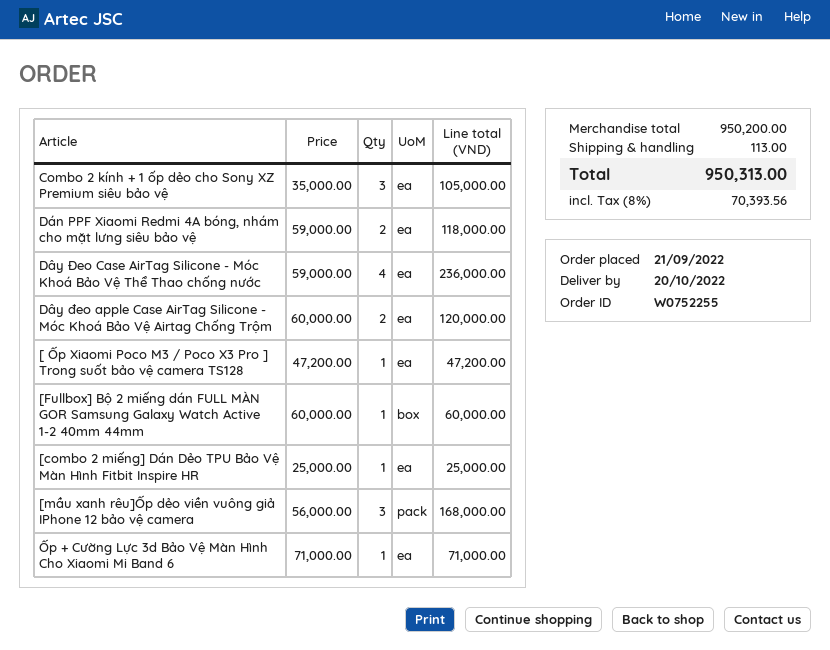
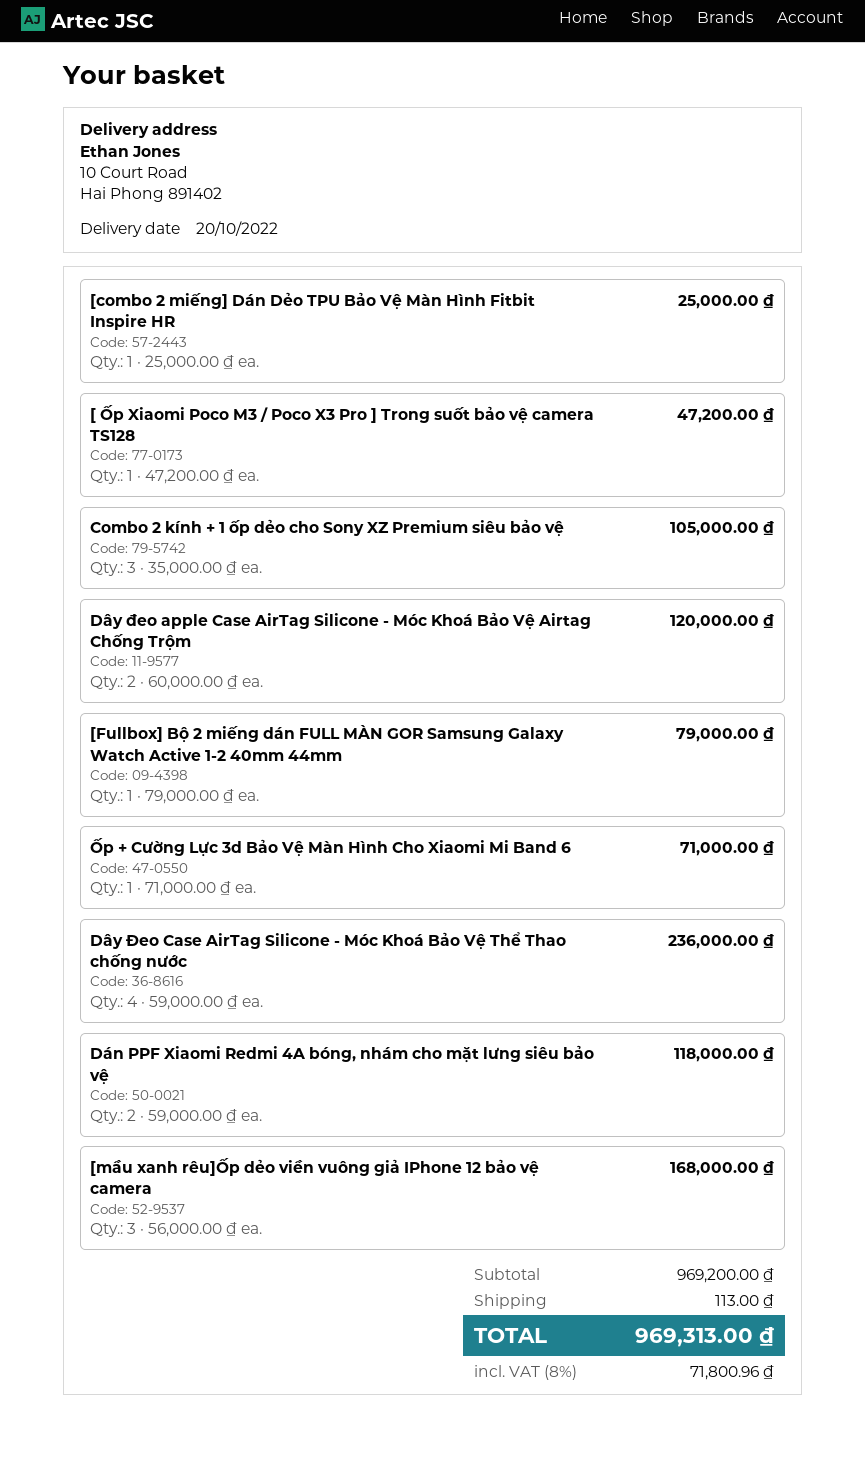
[Fullbox] Bộ 2 miếng dán FULL MÀN GOR Samsung Galaxy Watch Active 1-2 40mm 44mm: 1 x 60000.00 = 60000.00 -> 1 x 79000.00 = 79000.00
subtotal: 950200.00 -> 969200.00
tax: 8% = 70393.56 -> 8% = 71800.96
total: 950313.00 -> 969313.00

